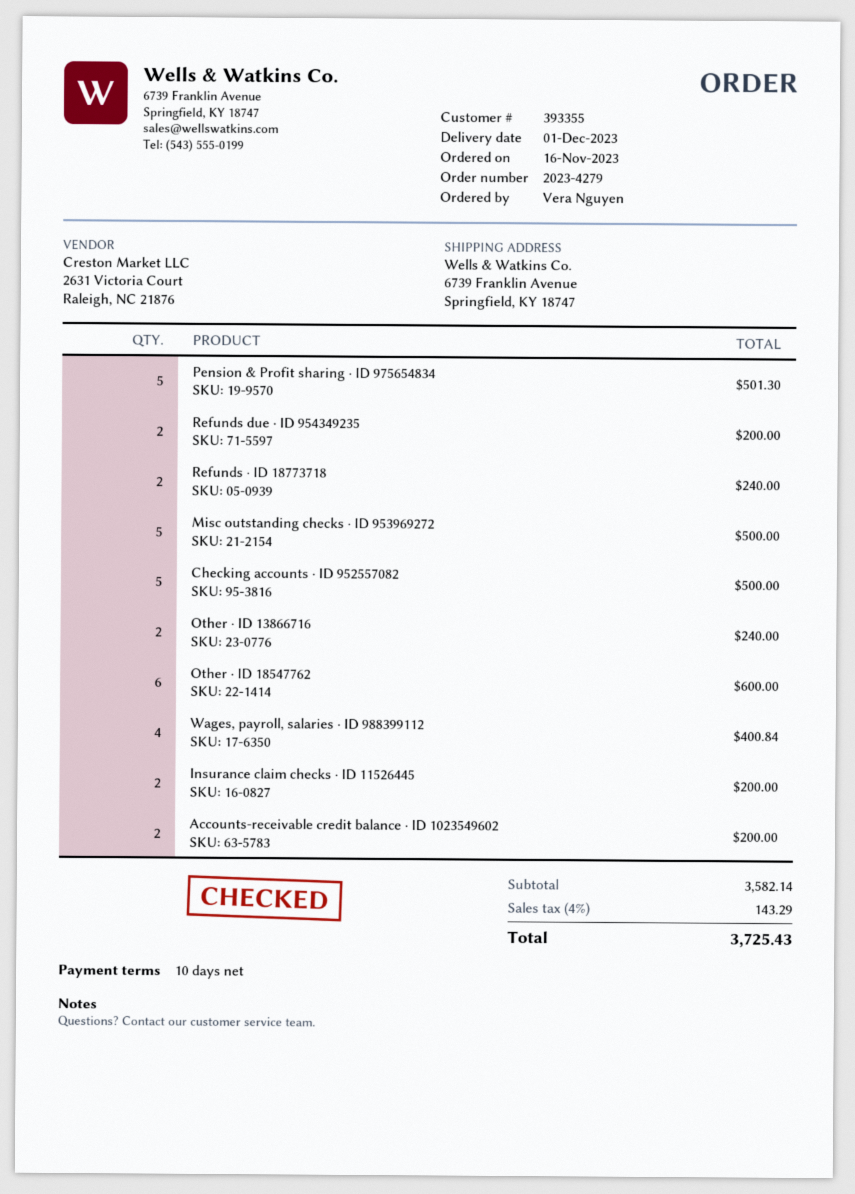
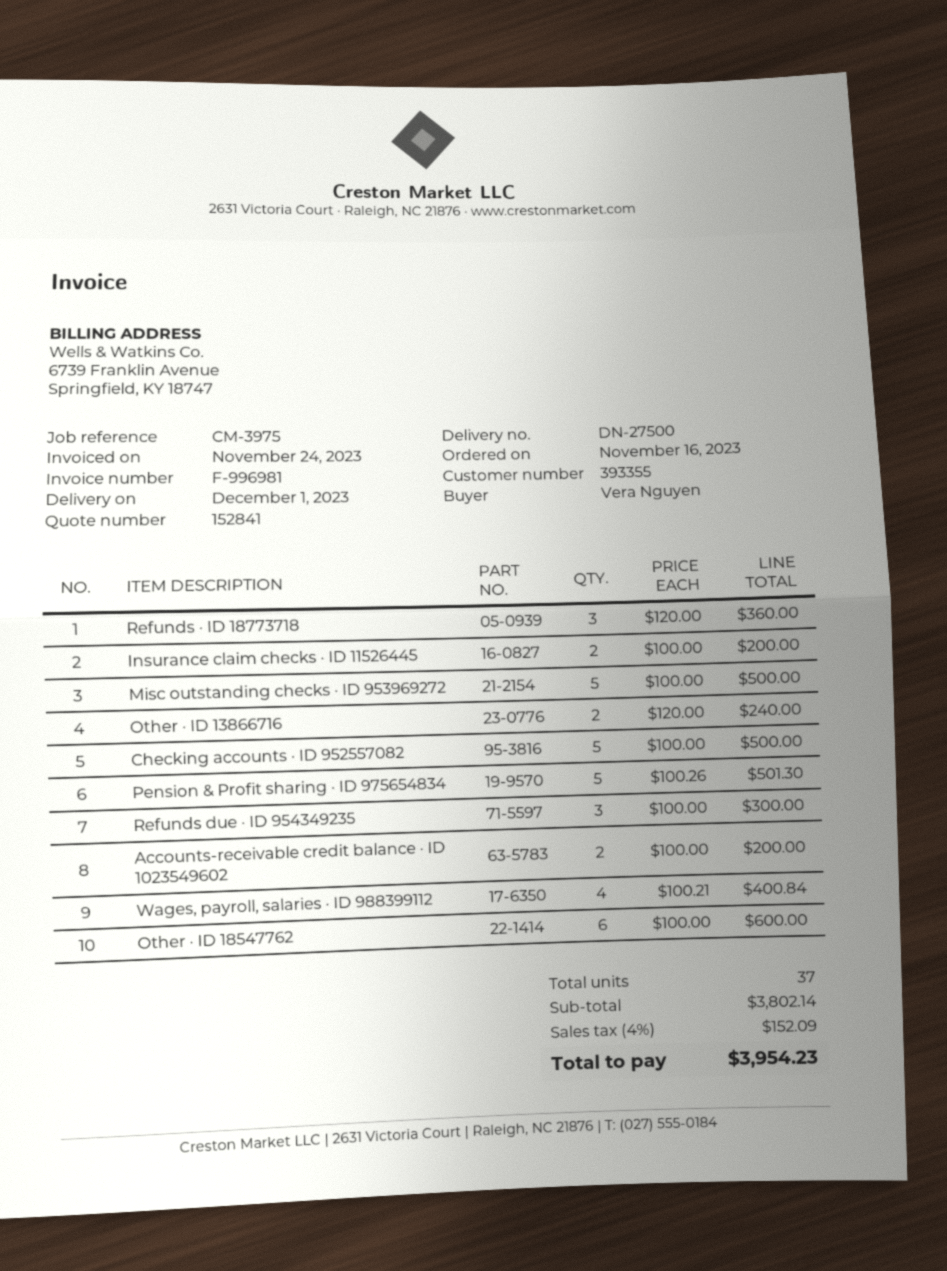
Refunds due · ID 954349235: 2 for 200.00 -> 3 for 300.00
Refunds · ID 18773718: 2 for 240.00 -> 3 for 360.00
subtotal: 3582.14 -> 3802.14
tax: 4% = 143.29 -> 4% = 152.09
total: 3725.43 -> 3954.23

